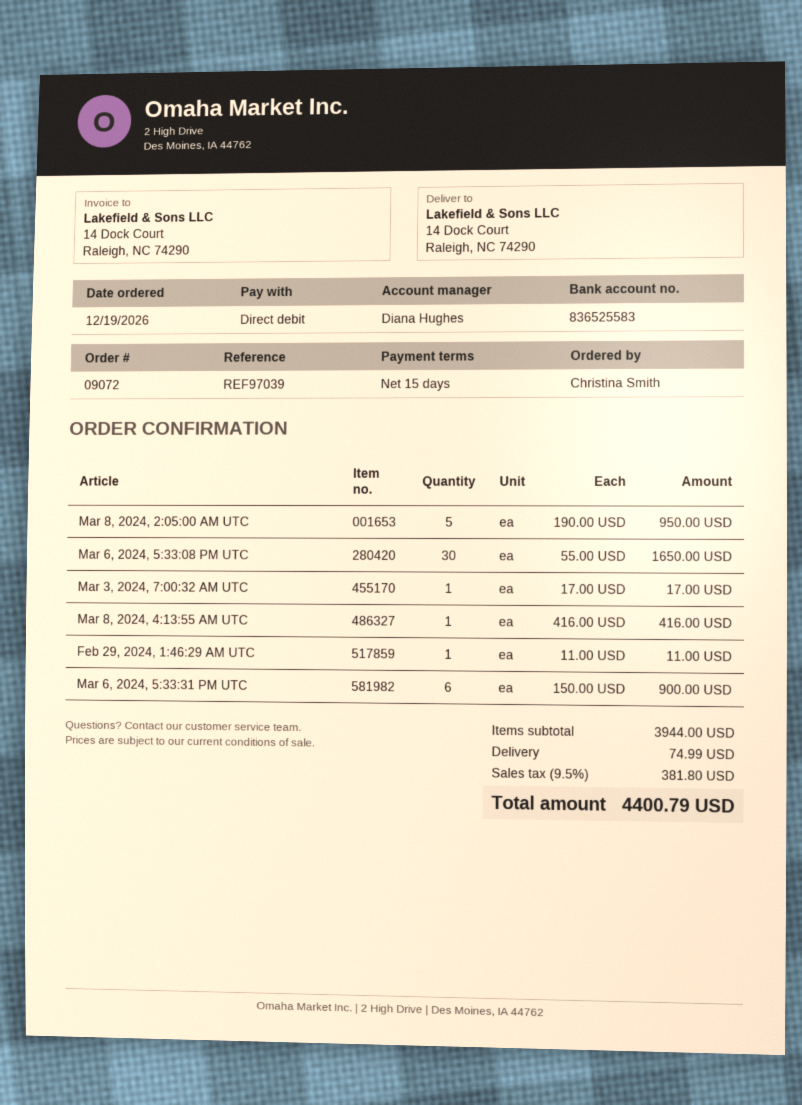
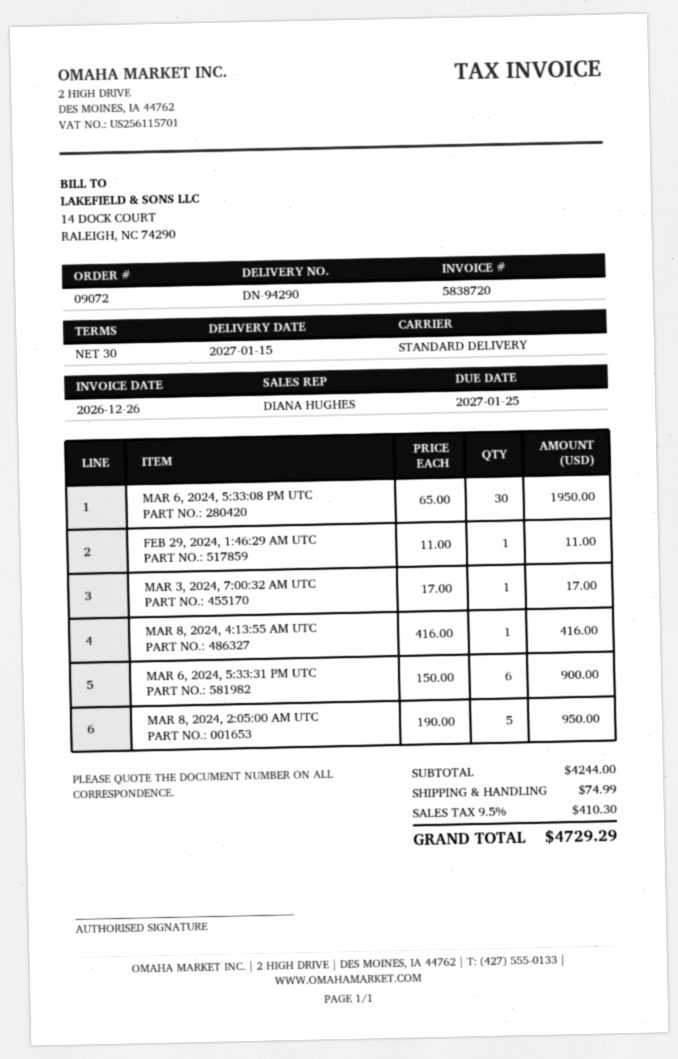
payment terms: 15 days -> 30 days
Mar 6, 2024, 5:33:08 PM UTC: 30 x 55.00 = 1650.00 -> 30 x 65.00 = 1950.00
subtotal: 3944.00 -> 4244.00
tax: 9.5% = 381.80 -> 9.5% = 410.30
total: 4400.79 -> 4729.29

